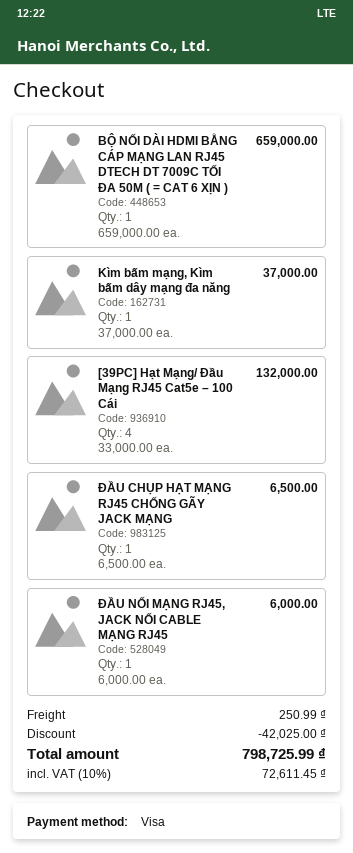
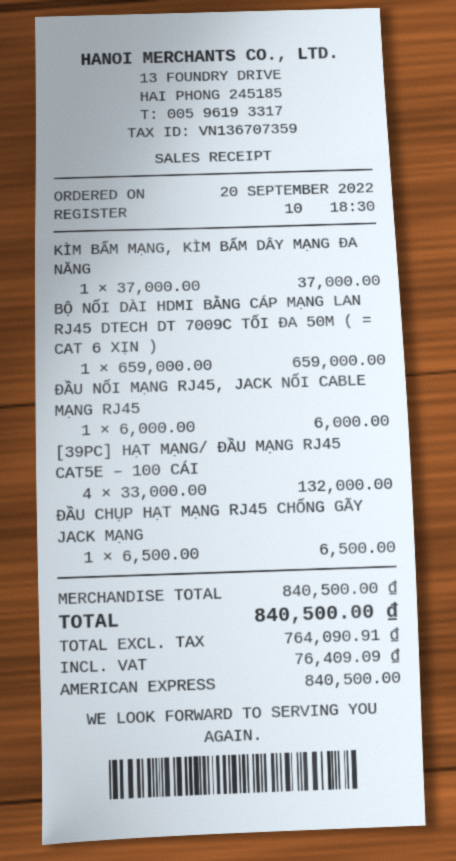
payment method: Visa -> American Express
discount: 42025.00 -> none
shipping: 250.99 -> none
tax: 72611.45 -> 76409.09
total: 798725.99 -> 840500.00

